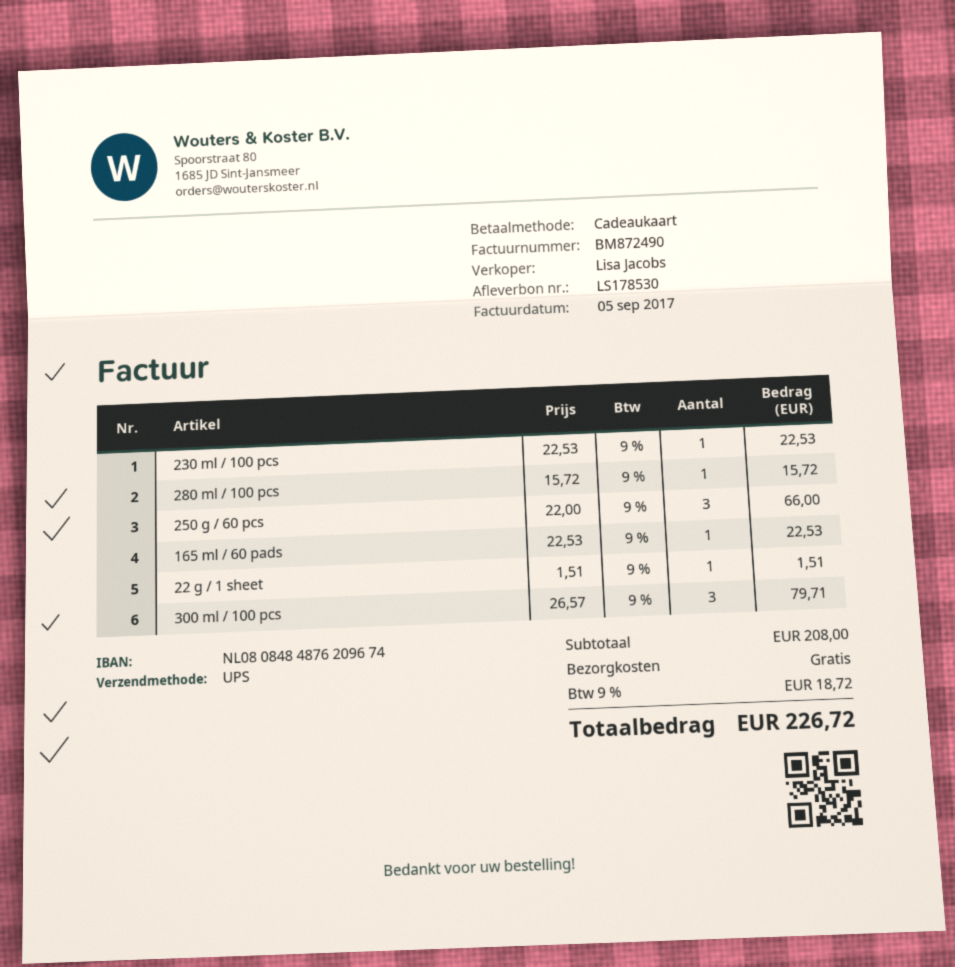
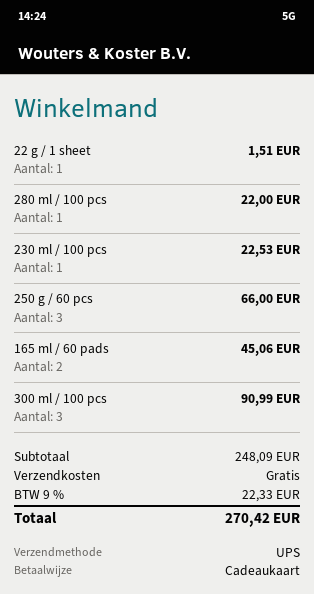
280 ml / 100 pcs: 1 for 15.72 -> 1 for 22.00
165 ml / 60 pads: 1 for 22.53 -> 2 for 45.06
300 ml / 100 pcs: 3 for 79.71 -> 3 for 90.99
subtotal: 208.00 -> 248.09
tax: 9% = 18.72 -> 9% = 22.33
total: 226.72 -> 270.42

